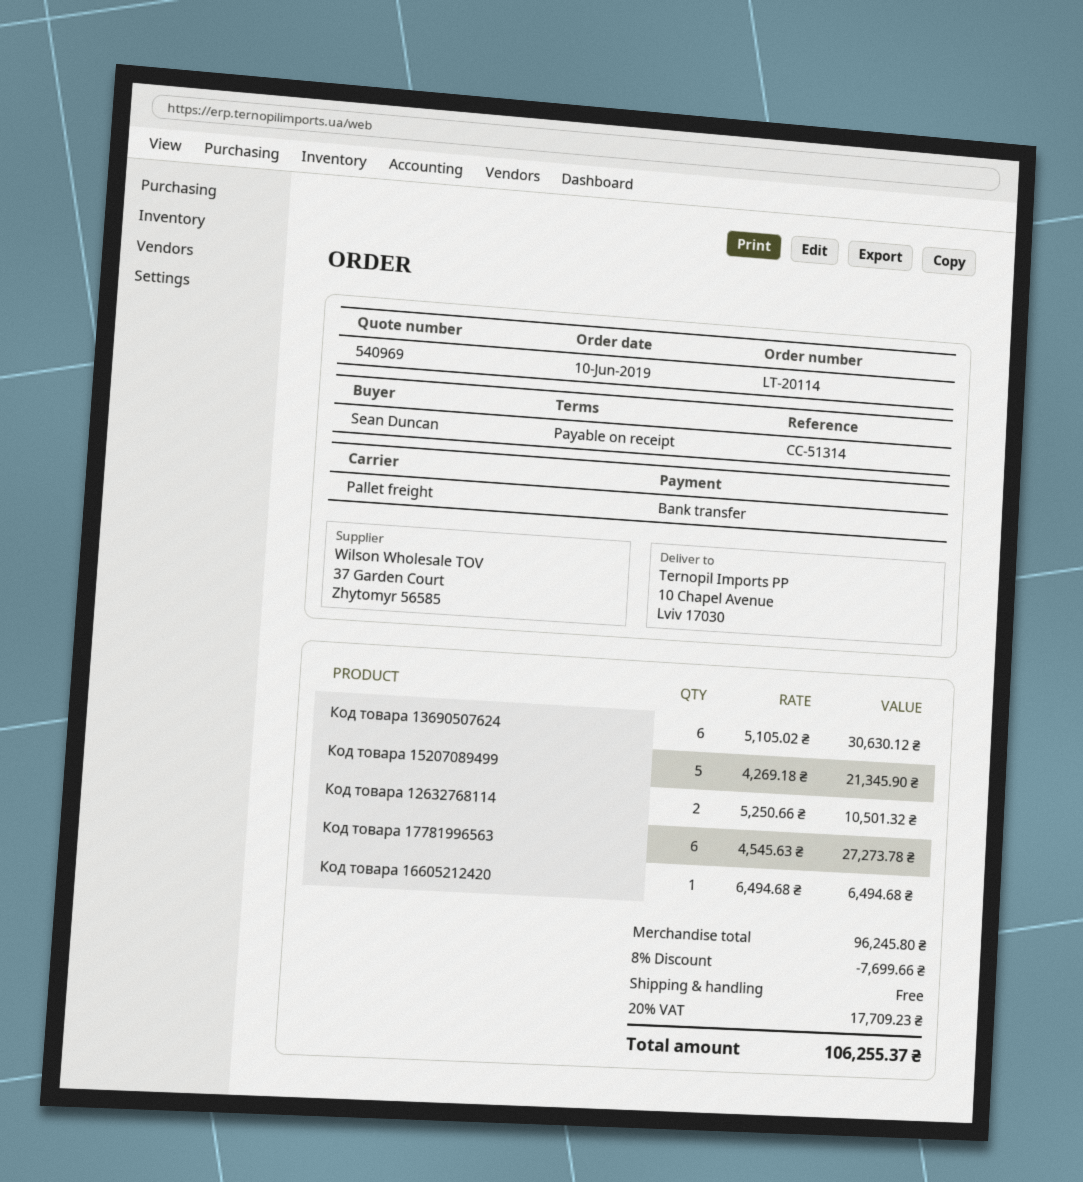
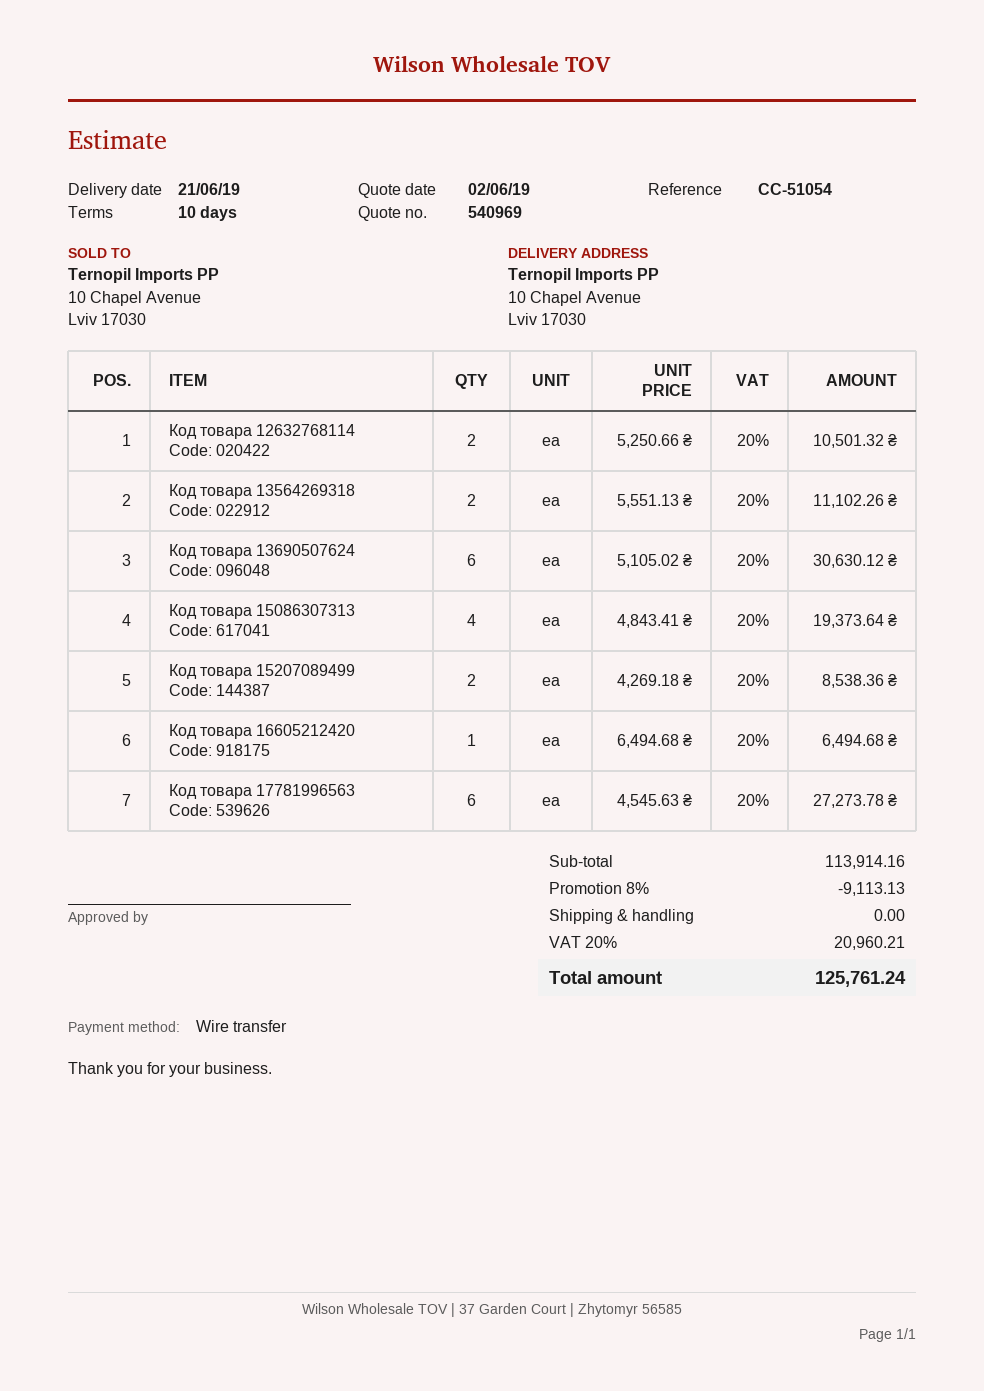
payment terms: on receipt -> 10 days
reference: CC-51314 -> CC-51054
Код товара 15207089499: 5 x 4269.18 = 21345.90 -> 2 x 4269.18 = 8538.36
Код товара 13564269318: none -> 2 x 5551.13 = 11102.26
Код товара 15086307313: none -> 4 x 4843.41 = 19373.64
subtotal: 96245.80 -> 113914.16
discount: 8% = 7699.66 -> 8% = 9113.13
tax: 20% = 17709.23 -> 20% = 20960.21
total: 106255.37 -> 125761.24

